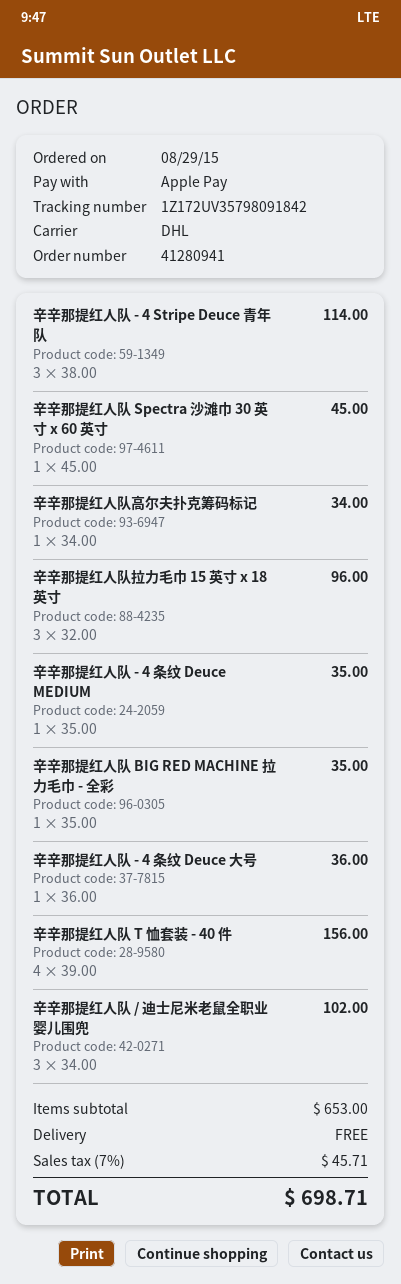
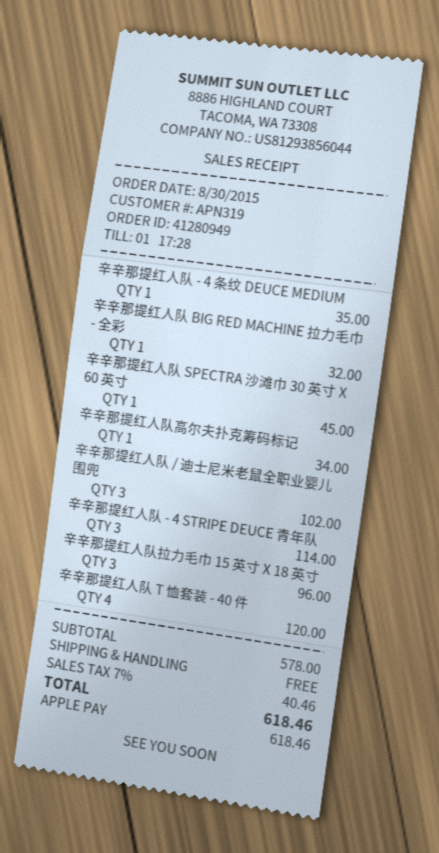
order number: 41280941 -> 41280949
order date: 2015-08-29 -> 2015-08-30
辛辛那提红人队 BIG RED MACHINE 拉力毛巾 - 全彩: 1 for 35.00 -> 1 for 32.00
辛辛那提红人队 - 4 条纹 Deuce 大号: 1 for 36.00 -> none
辛辛那提红人队 T 恤套装 - 40 件: 4 for 156.00 -> 4 for 120.00
subtotal: 653.00 -> 578.00
tax: 7% = 45.71 -> 7% = 40.46
total: 698.71 -> 618.46

